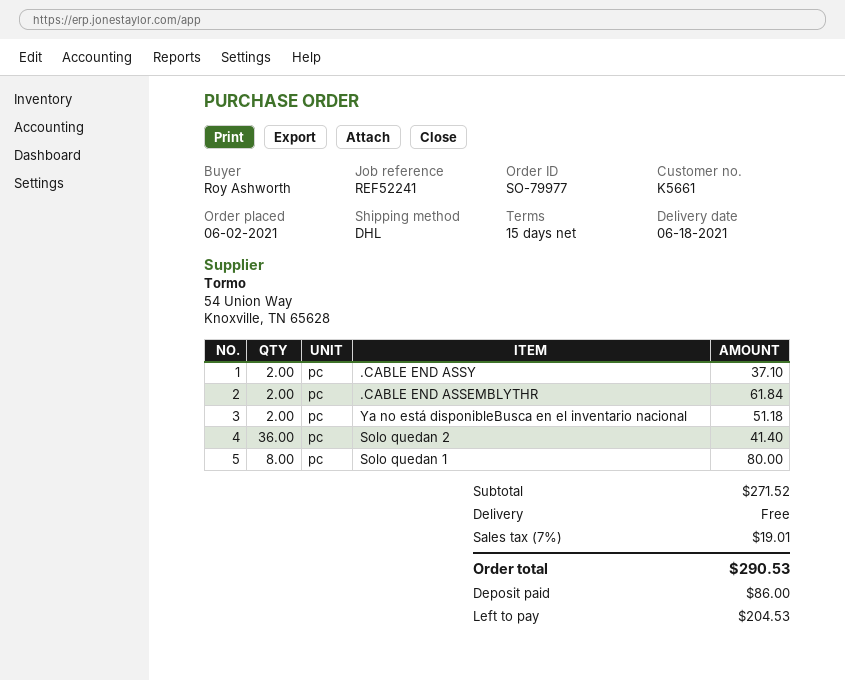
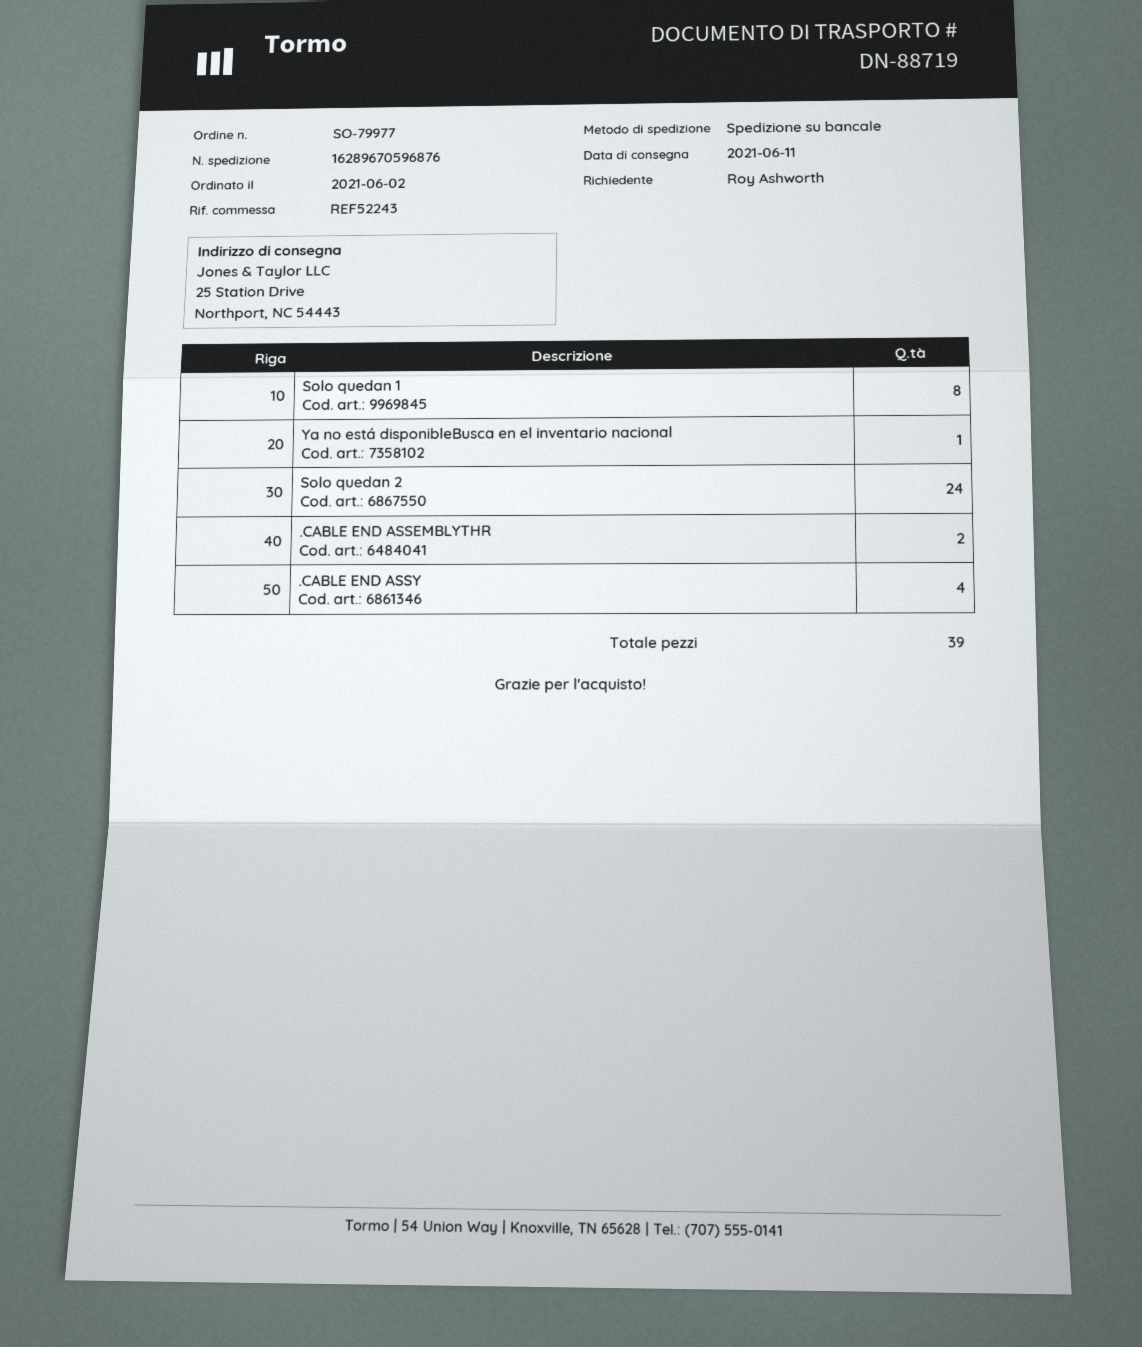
delivery date: 2021-06-18 -> 2021-06-11
reference: REF52241 -> REF52243
shipping method: DHL -> pallet freight
.CABLE END ASSY: 2 -> 4
Ya no está disponibleBusca en el inventario nacional: 2 -> 1
Solo quedan 2: 36 -> 24

